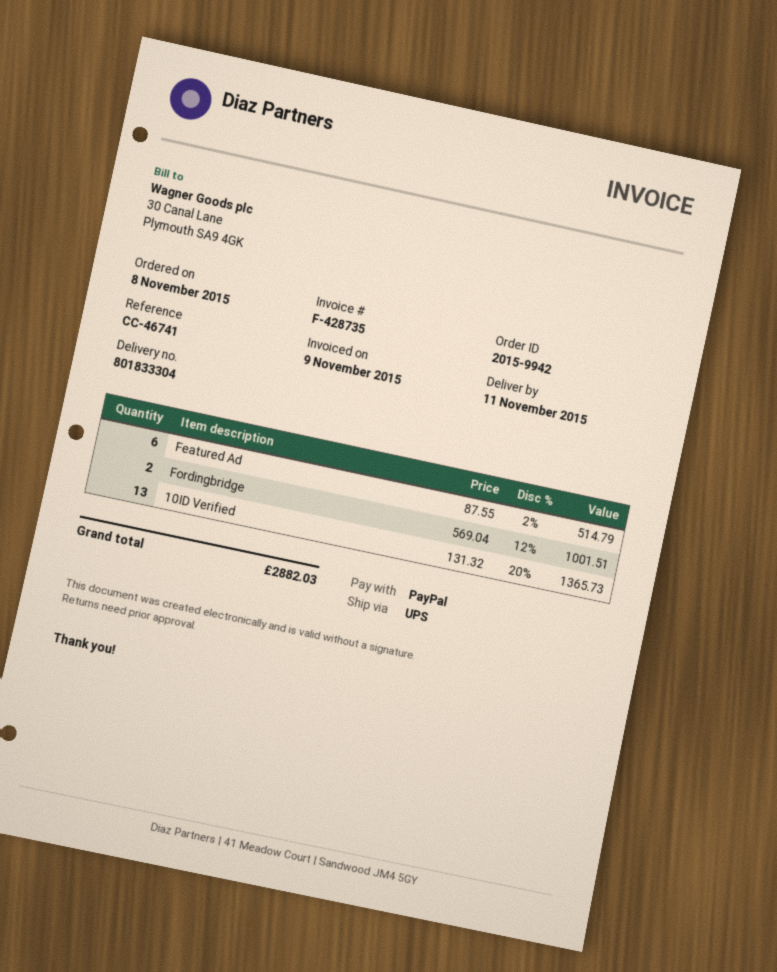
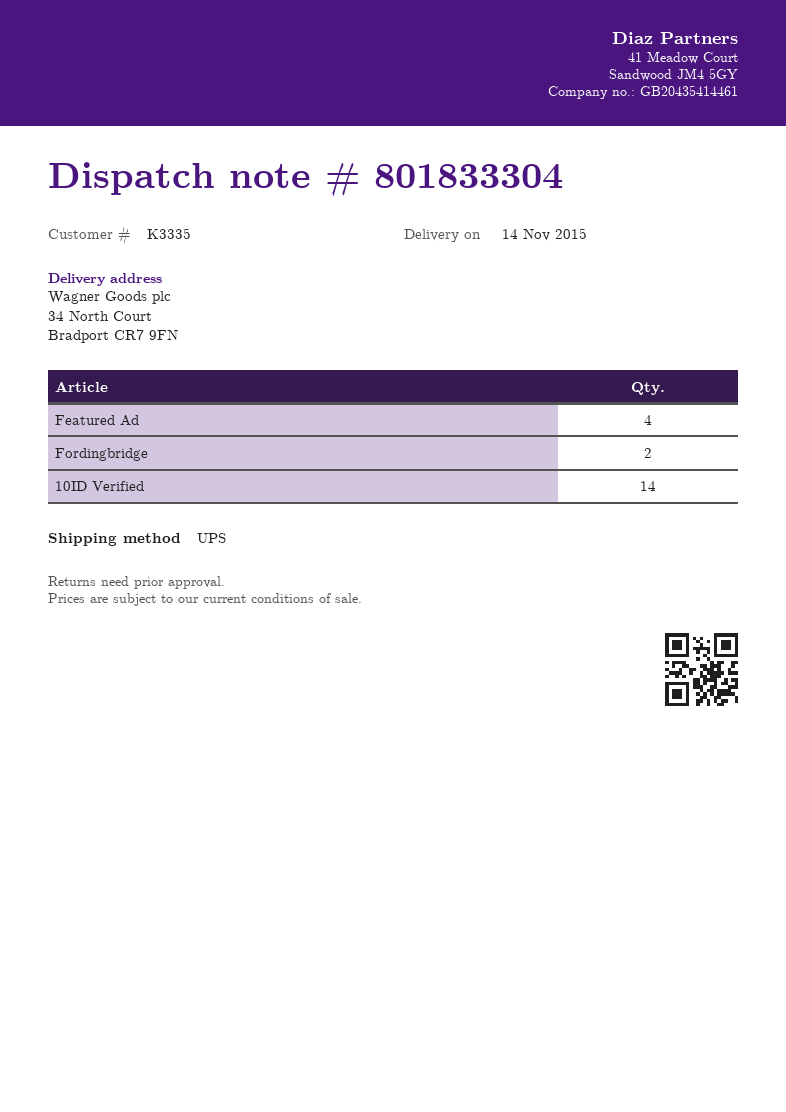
delivery date: 2015-11-11 -> 2015-11-14
Featured Ad: 6 -> 4
10ID Verified: 13 -> 14

